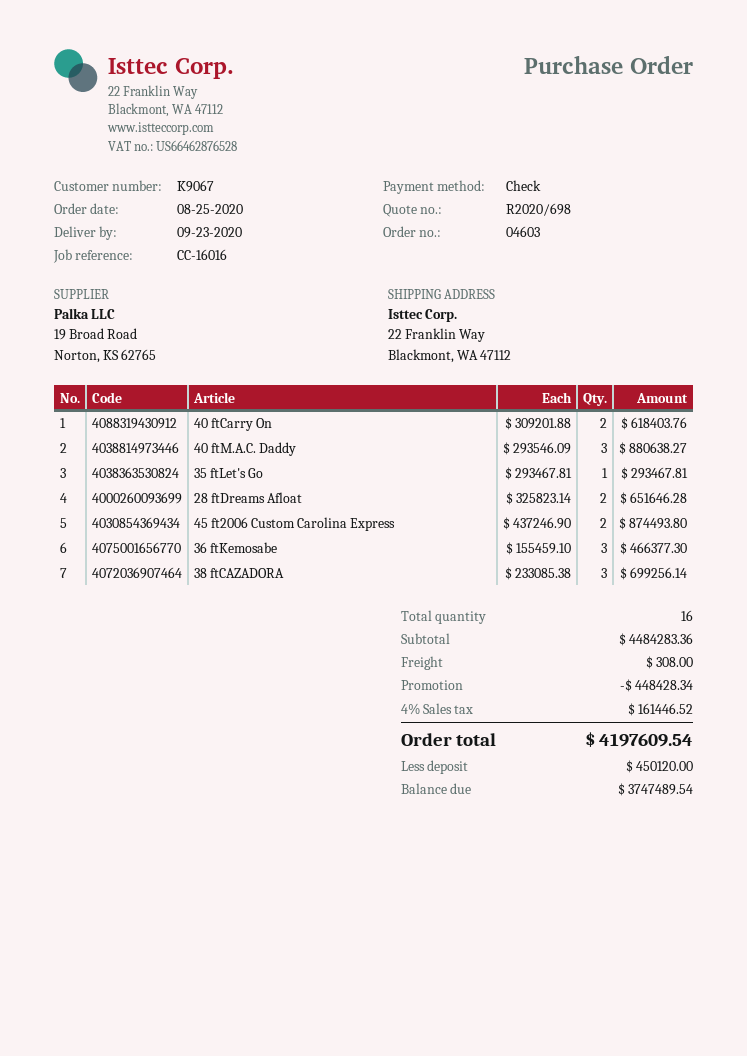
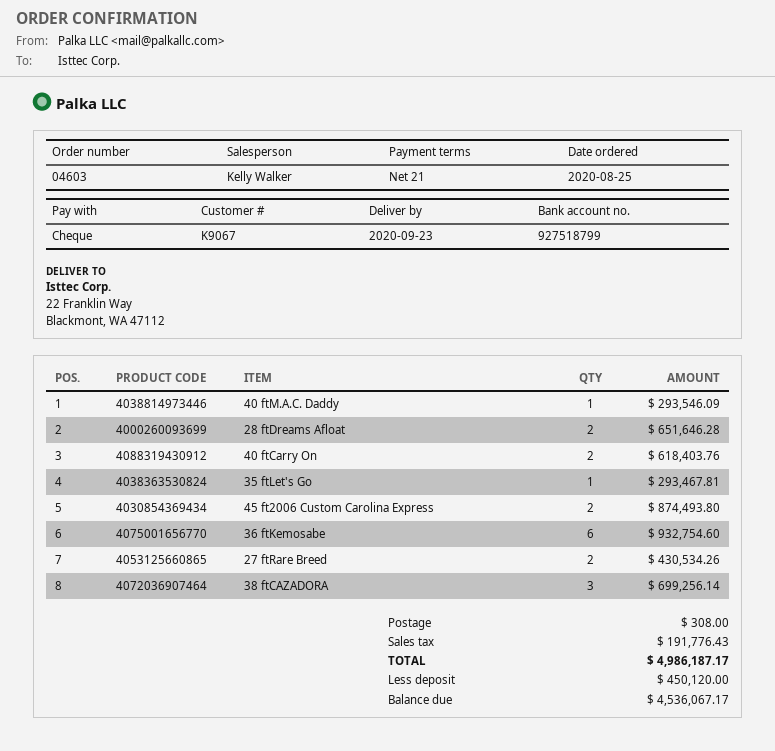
40 ftM.A.C. Daddy: 3 for 880638.27 -> 1 for 293546.09
36 ftKemosabe: 3 for 466377.30 -> 6 for 932754.60
27 ftRare Breed: none -> 2 for 430534.26
discount: 448428.34 -> none
tax: 161446.52 -> 191776.43
total: 4197609.54 -> 4986187.17
balance: 3747489.54 -> 4536067.17

